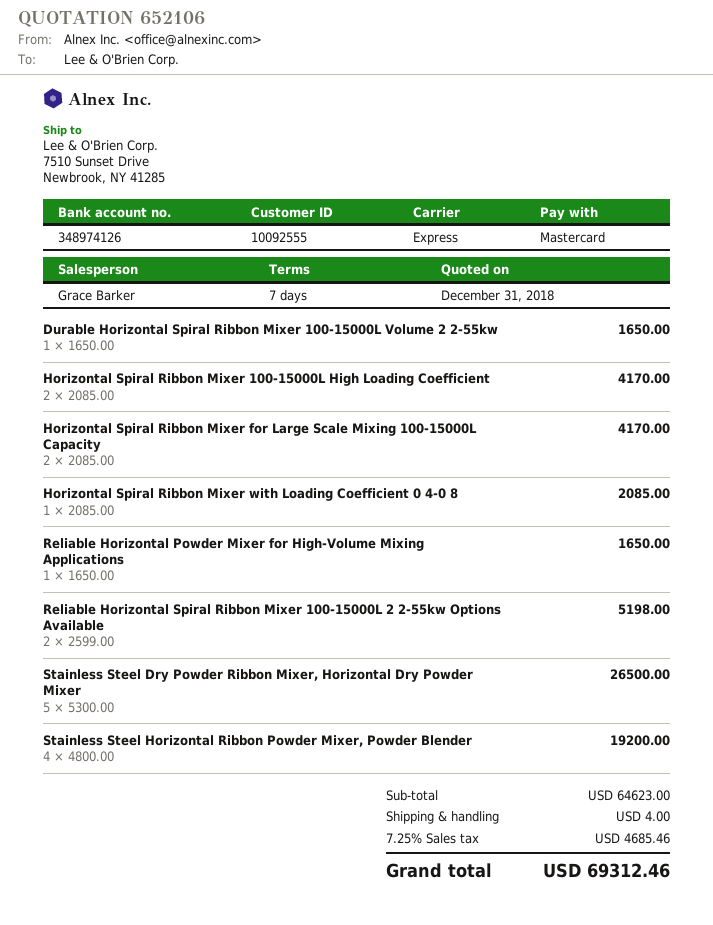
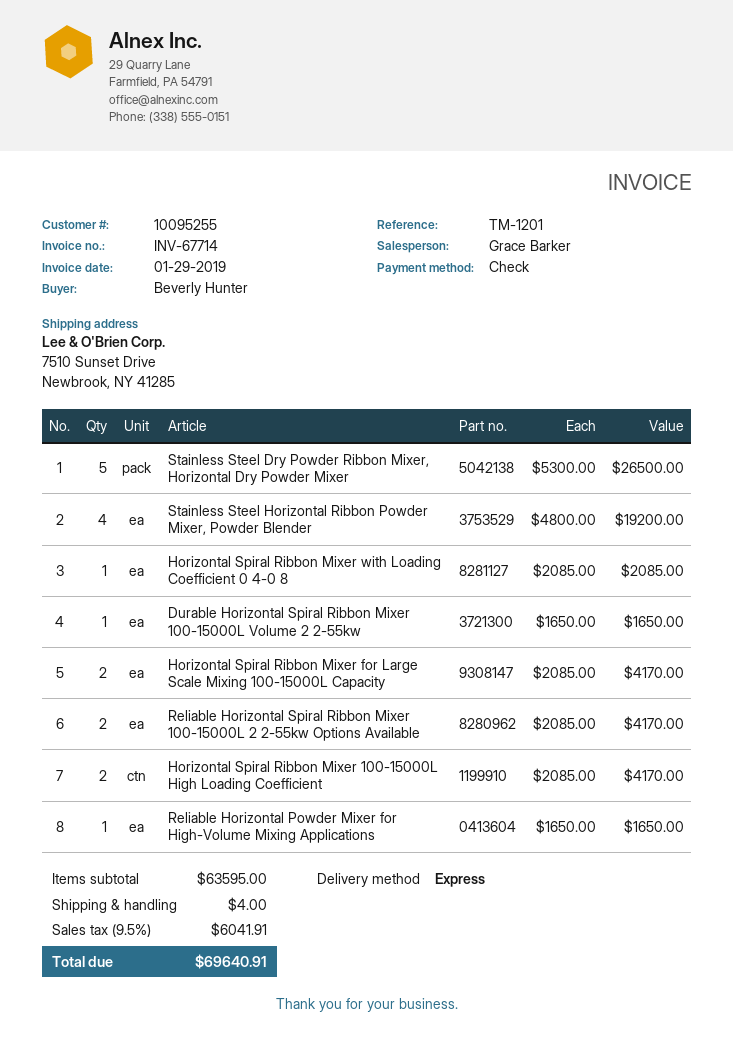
customer number: 10092555 -> 10095255
payment method: Mastercard -> cheque
Reliable Horizontal Spiral Ribbon Mixer 100-15000L 2 2-55kw Options Available: 2 x 2599.00 = 5198.00 -> 2 x 2085.00 = 4170.00
subtotal: 64623.00 -> 63595.00
tax: 7.25% = 4685.46 -> 9.5% = 6041.91
total: 69312.46 -> 69640.91

